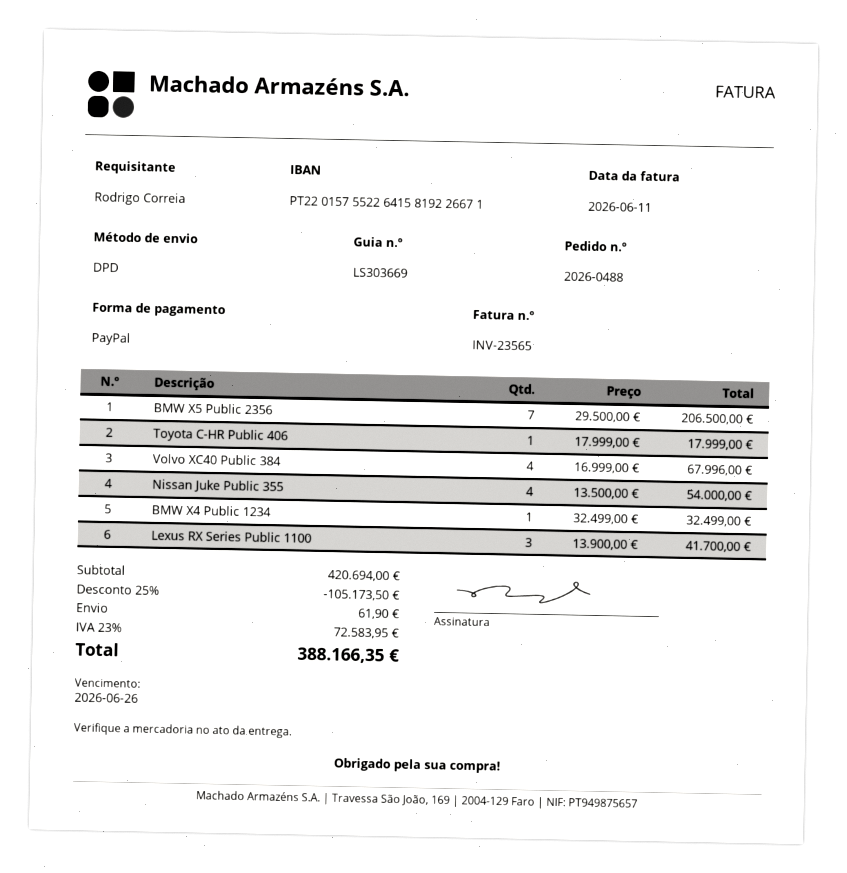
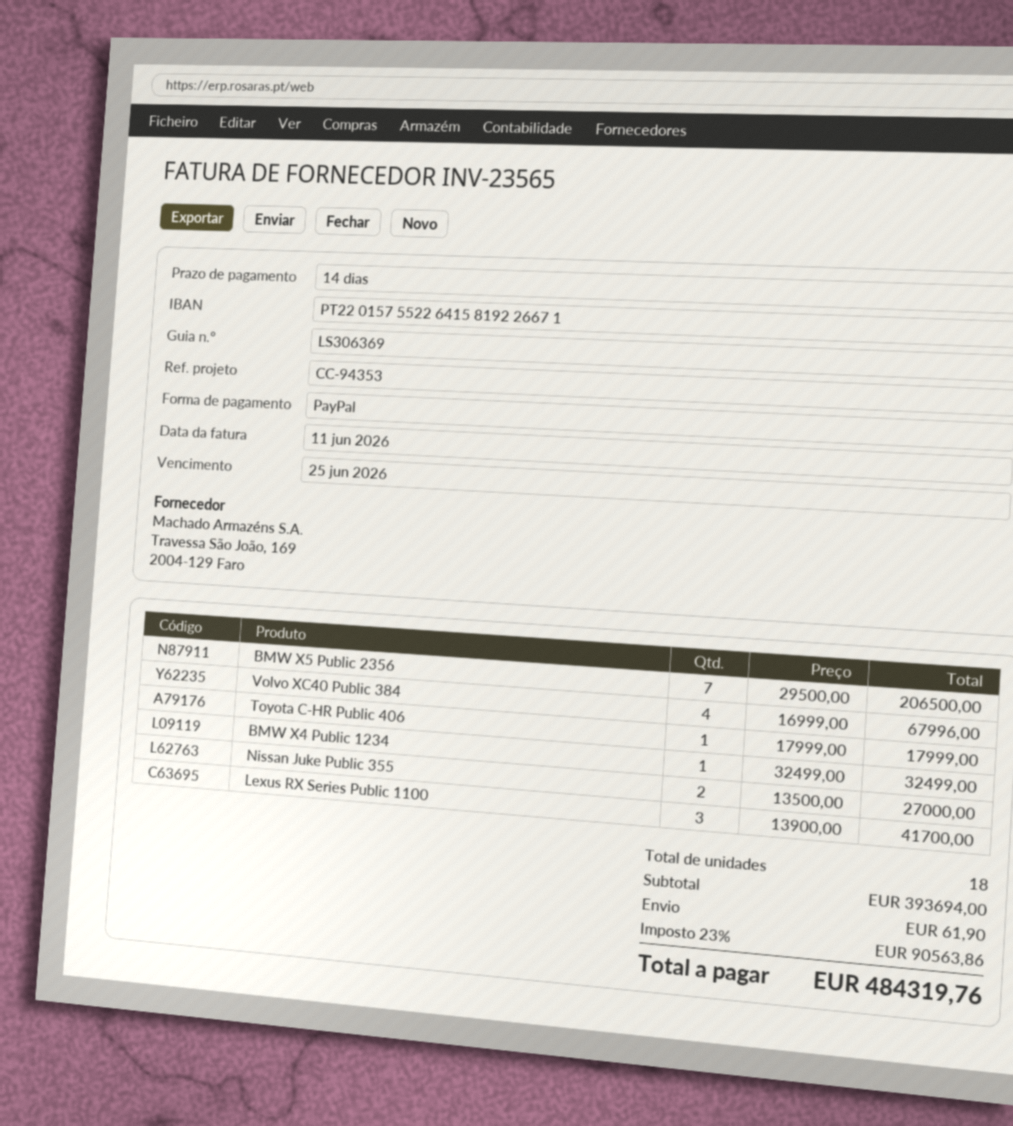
delivery note number: LS303669 -> LS306369
due date: 2026-06-26 -> 2026-06-25
Nissan Juke Public 355: 4 x 13500.00 = 54000.00 -> 2 x 13500.00 = 27000.00
subtotal: 420694.00 -> 393694.00
discount: 25% = 105173.50 -> none
tax: 23% = 72583.95 -> 23% = 90563.86
total: 388166.35 -> 484319.76

